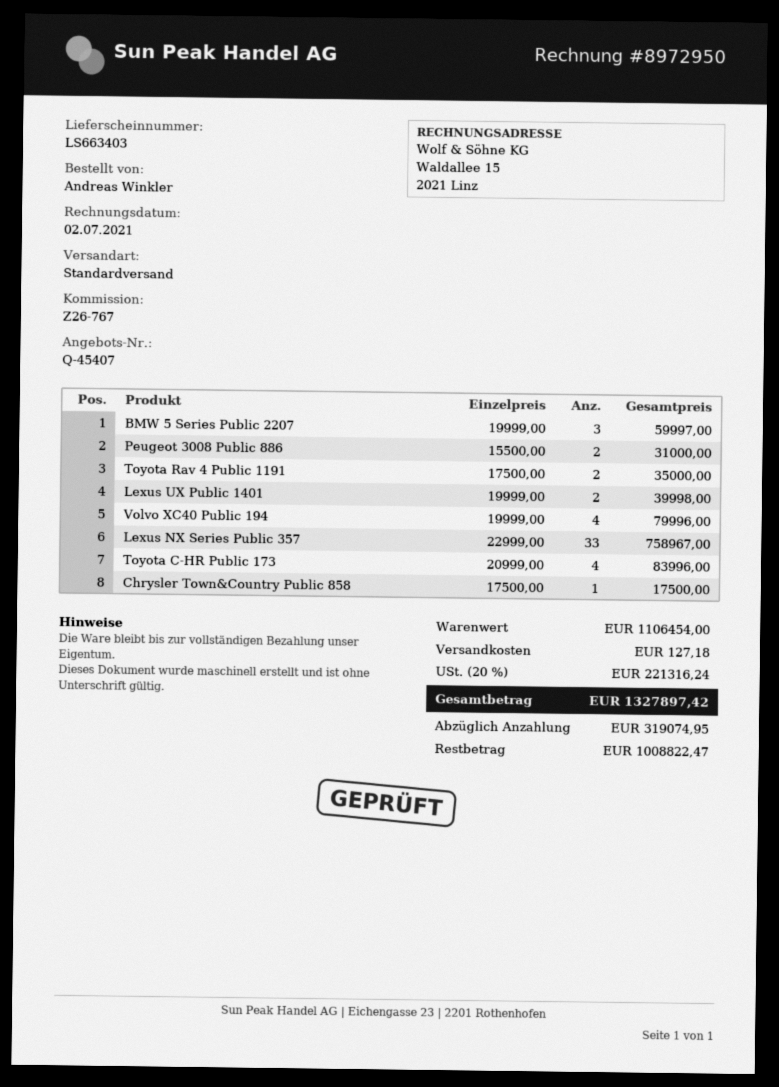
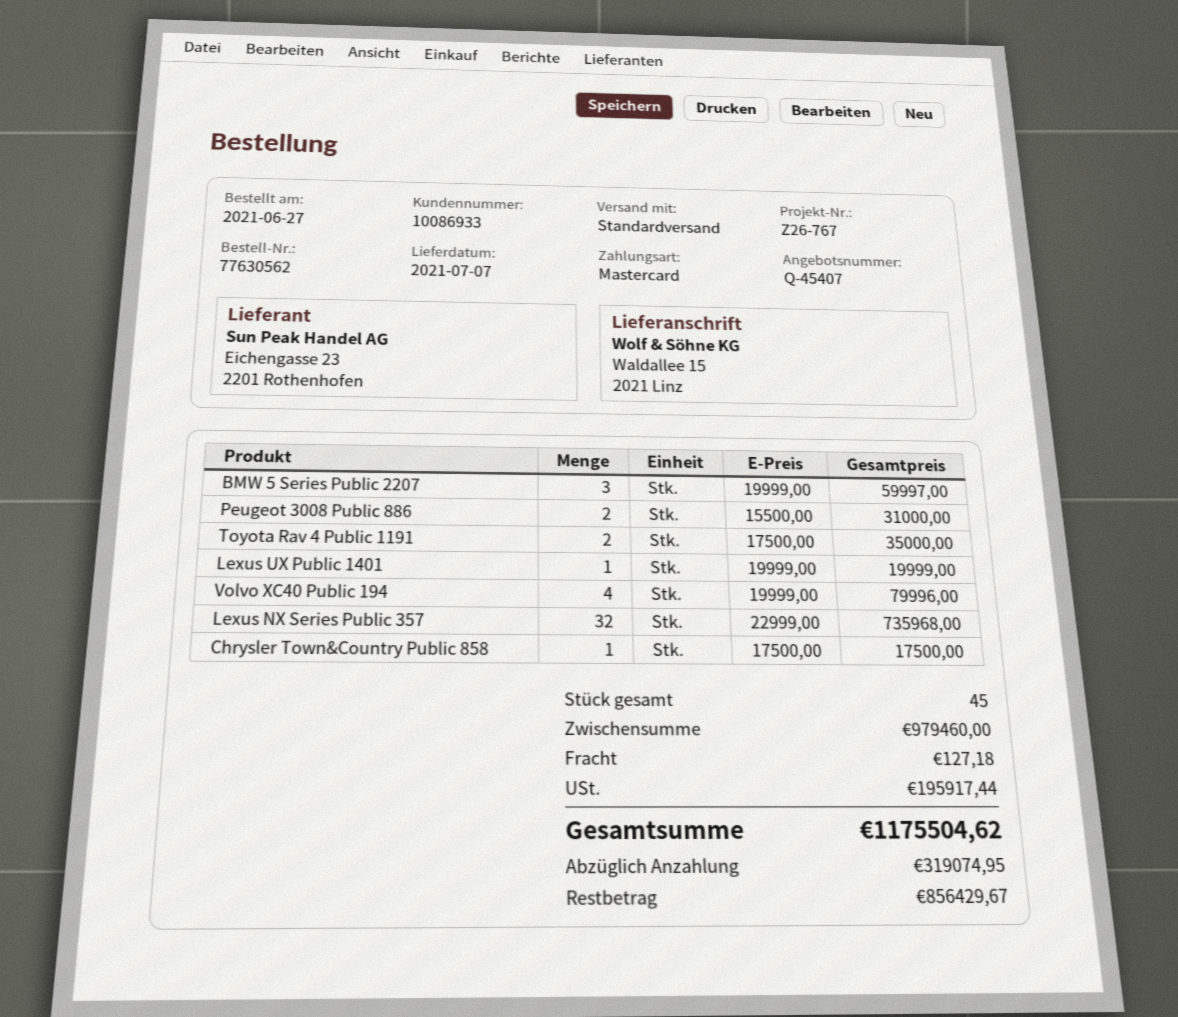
Lexus UX Public 1401: 2 x 19999.00 = 39998.00 -> 1 x 19999.00 = 19999.00
Lexus NX Series Public 357: 33 x 22999.00 = 758967.00 -> 32 x 22999.00 = 735968.00
Toyota C-HR Public 173: 4 x 20999.00 = 83996.00 -> none
subtotal: 1106454.00 -> 979460.00
tax: 221316.24 -> 195917.44
total: 1327897.42 -> 1175504.62
balance: 1008822.47 -> 856429.67

